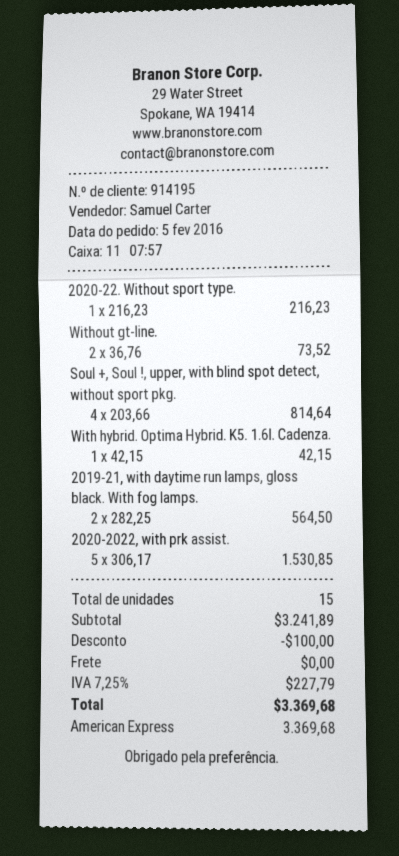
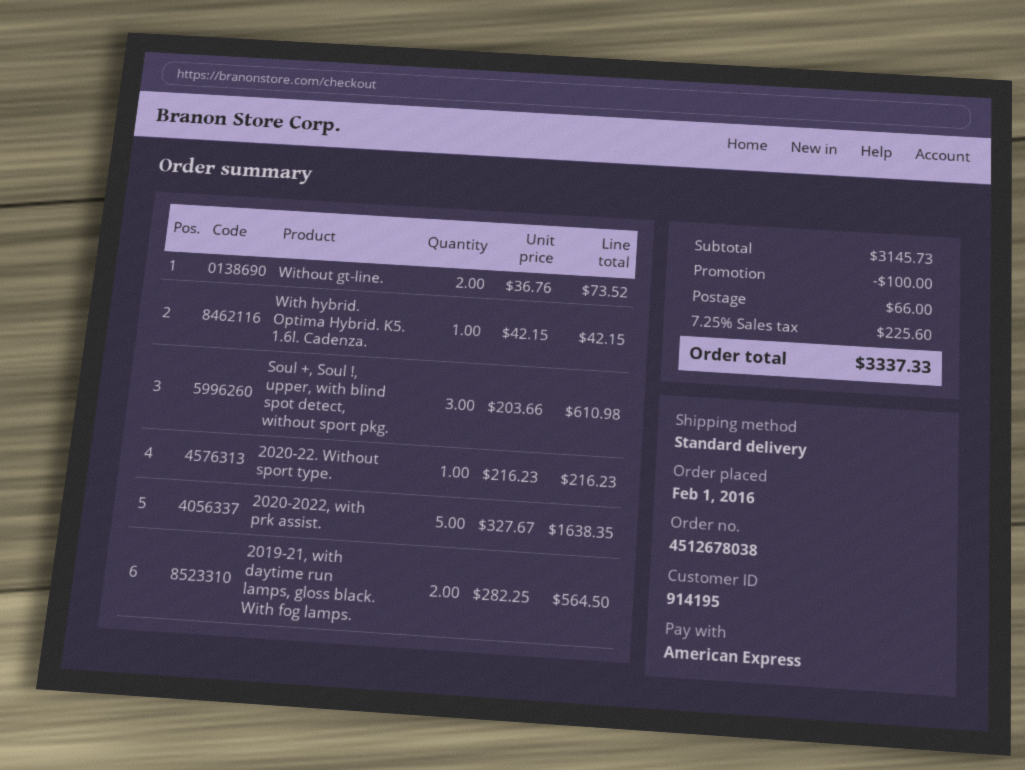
order date: 2016-02-05 -> 2016-02-01
Soul +, Soul !, upper, with blind spot detect, without sport pkg.: 4 x 203.66 = 814.64 -> 3 x 203.66 = 610.98
2020-2022, with prk assist.: 5 x 306.17 = 1530.85 -> 5 x 327.67 = 1638.35
subtotal: 3241.89 -> 3145.73
shipping: 0.00 -> 66.00
tax: 7.25% = 227.79 -> 7.25% = 225.60
total: 3369.68 -> 3337.33

